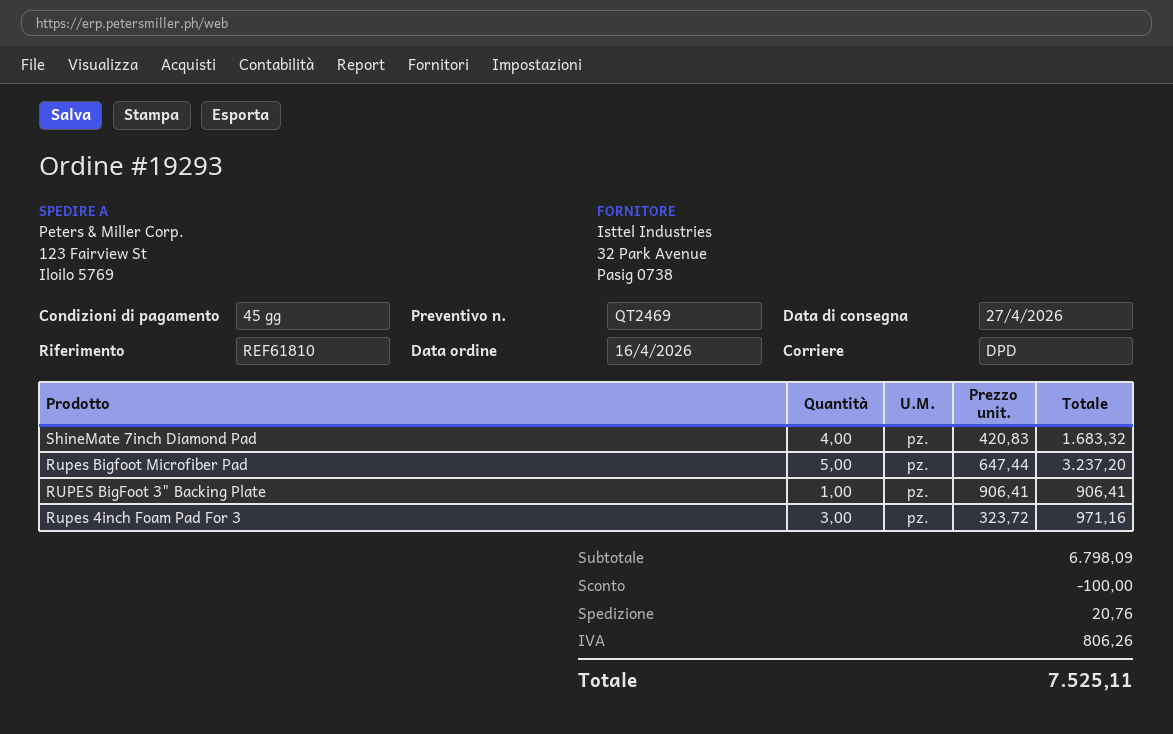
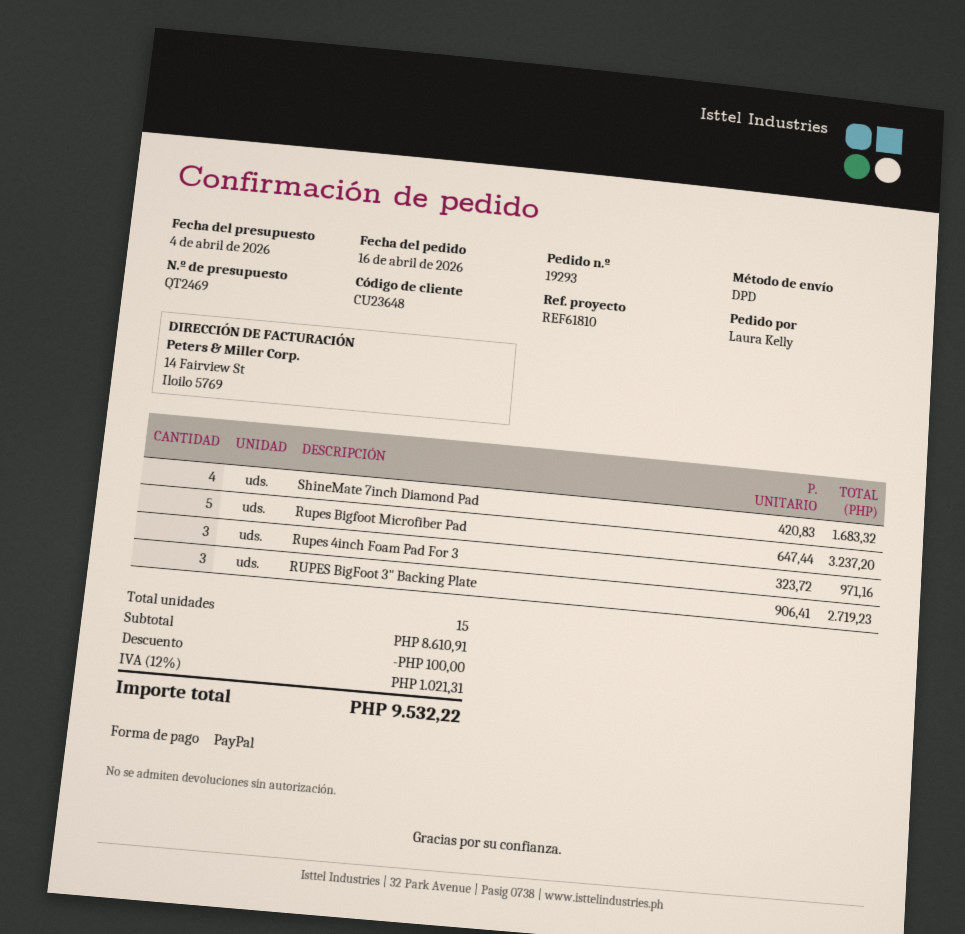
RUPES BigFoot 3" Backing Plate: 1 x 906.41 = 906.41 -> 3 x 906.41 = 2719.23
subtotal: 6798.09 -> 8610.91
shipping: 20.76 -> none
tax: 806.26 -> 1021.31
total: 7525.11 -> 9532.22

